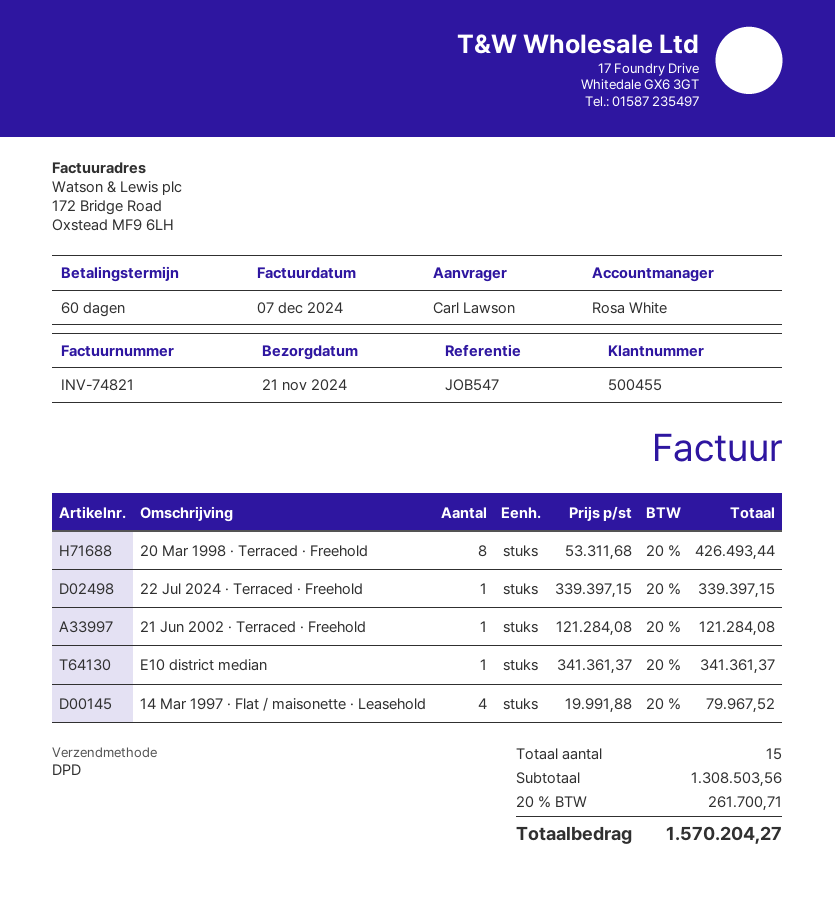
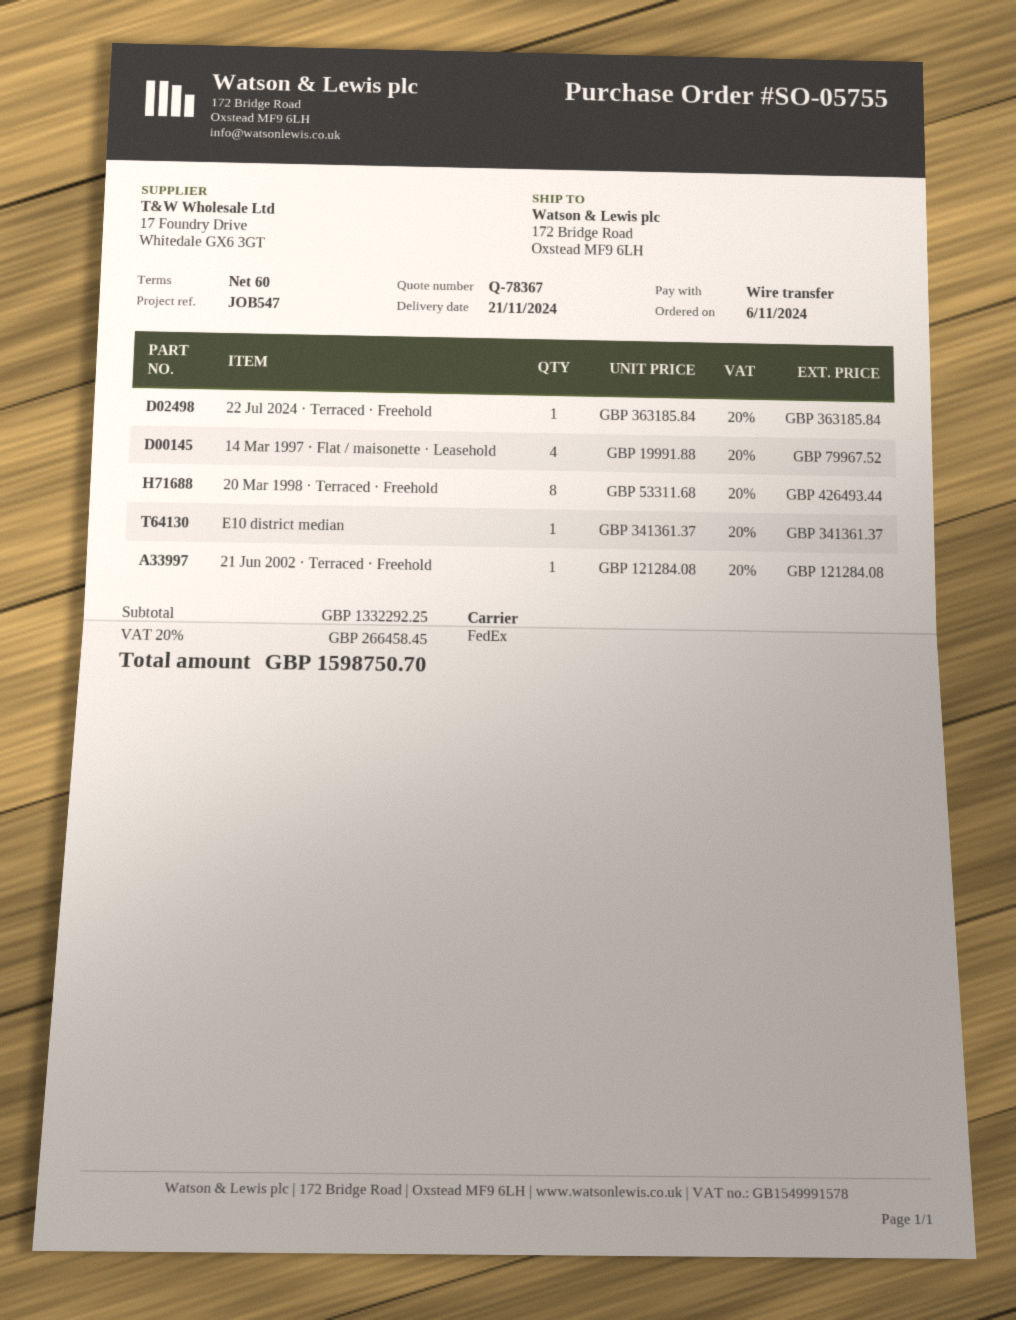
shipping method: DPD -> FedEx
22 Jul 2024 · Terraced · Freehold: 1 x 339397.15 = 339397.15 -> 1 x 363185.84 = 363185.84
subtotal: 1308503.56 -> 1332292.25
tax: 20% = 261700.71 -> 20% = 266458.45
total: 1570204.27 -> 1598750.70

